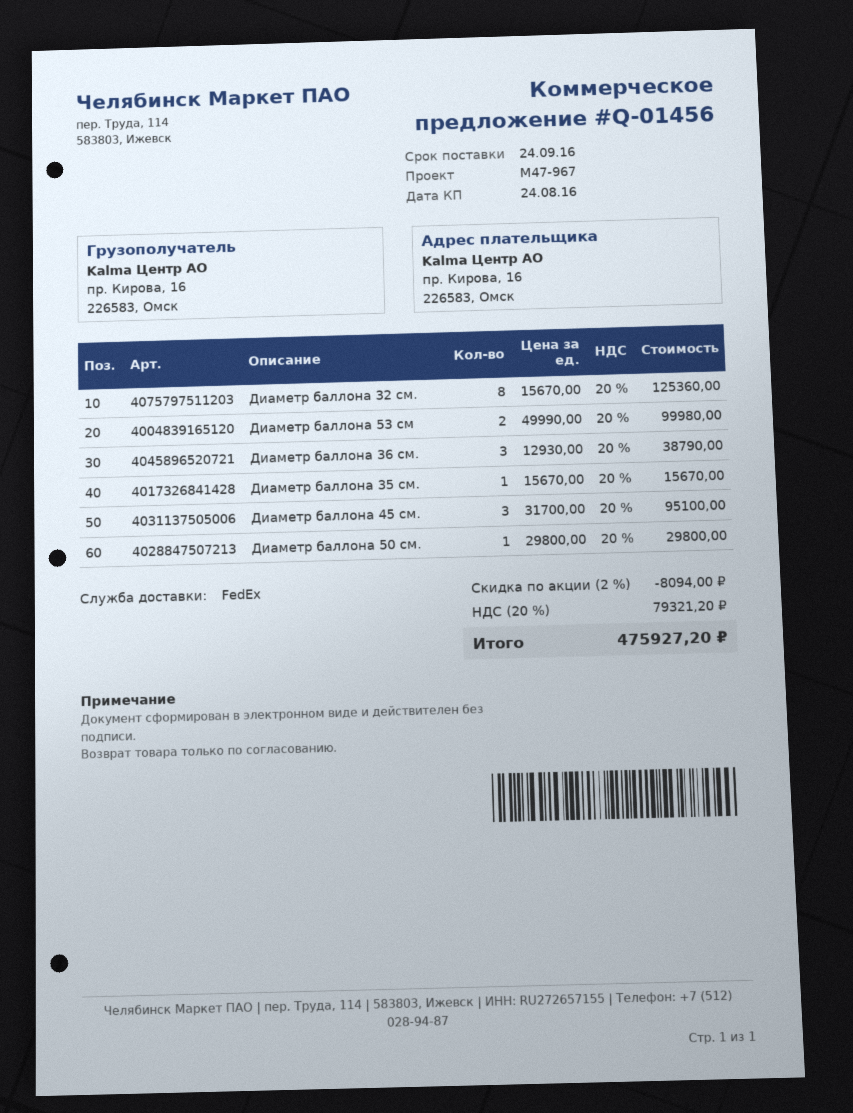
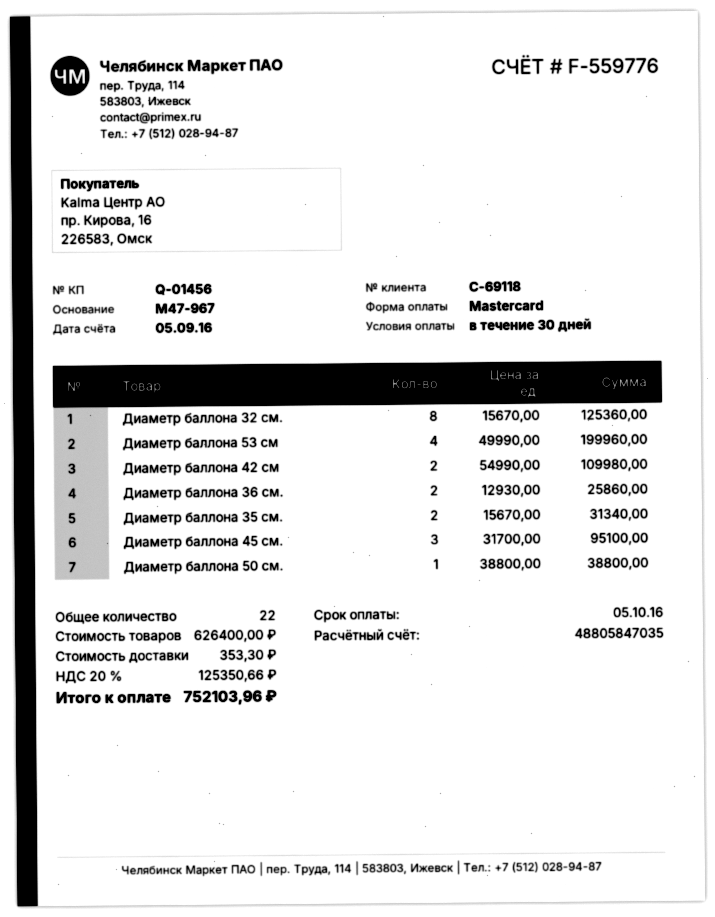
Диаметр баллона 53 см: 2 x 49990.00 = 99980.00 -> 4 x 49990.00 = 199960.00
Диаметр баллона 36 см.: 3 x 12930.00 = 38790.00 -> 2 x 12930.00 = 25860.00
Диаметр баллона 35 см.: 1 x 15670.00 = 15670.00 -> 2 x 15670.00 = 31340.00
Диаметр баллона 50 см.: 1 x 29800.00 = 29800.00 -> 1 x 38800.00 = 38800.00
Диаметр баллона 42 см: none -> 2 x 54990.00 = 109980.00
discount: 2% = 8094.00 -> none
shipping: none -> 353.30
tax: 20% = 79321.20 -> 20% = 125350.66
total: 475927.20 -> 752103.96

